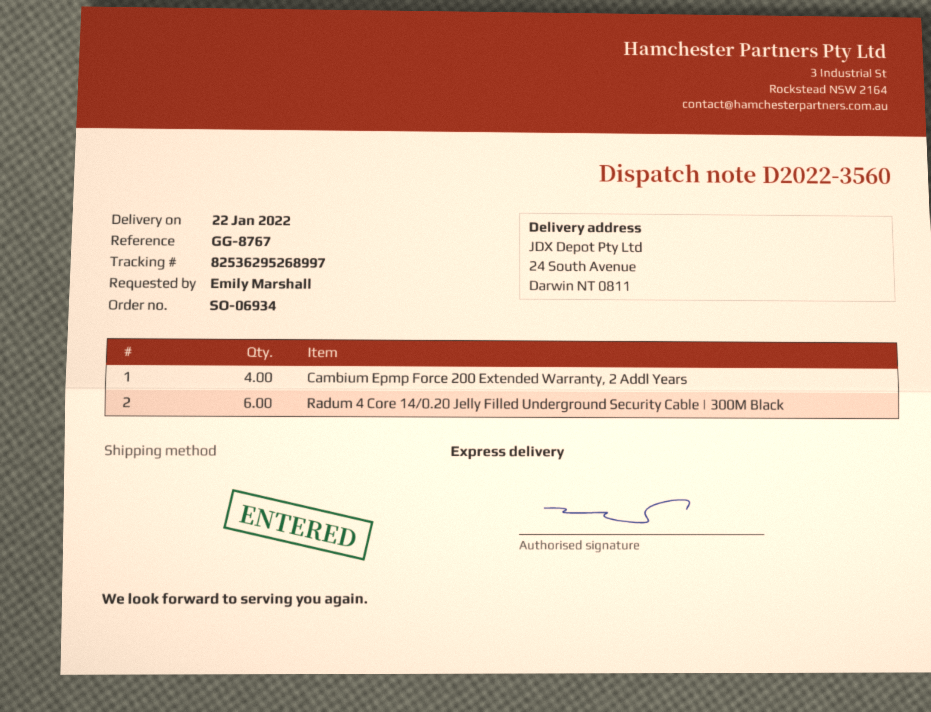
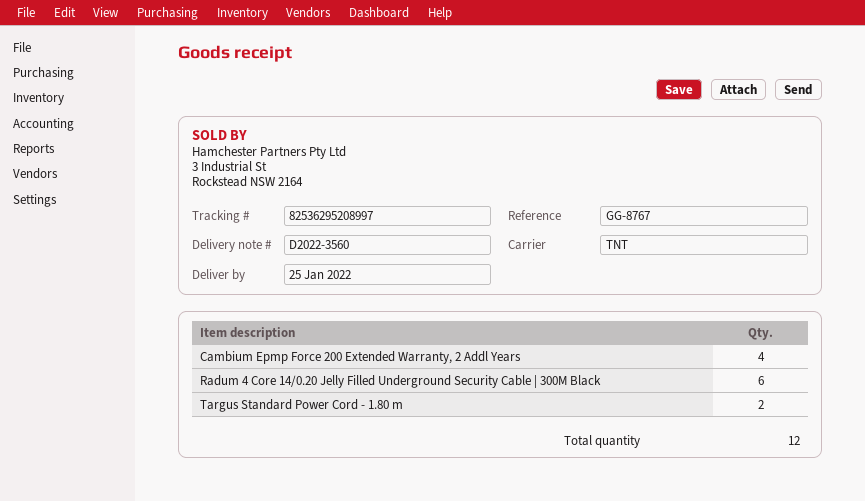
delivery date: 2022-01-22 -> 2022-01-25
shipping method: express -> TNT
tracking number: 82536295268997 -> 82536295208997
Targus Standard Power Cord - 1.80 m: none -> 2

